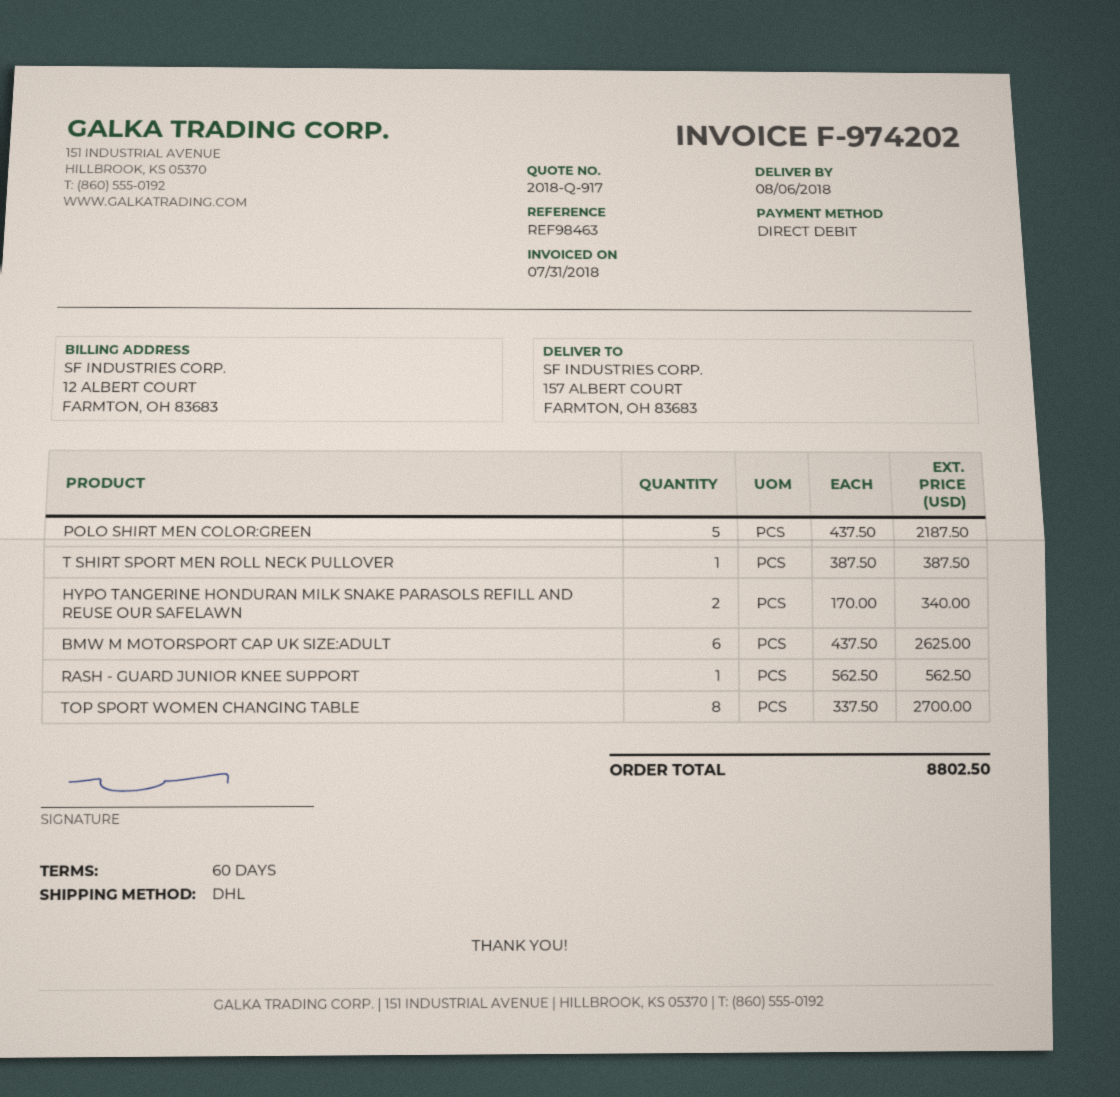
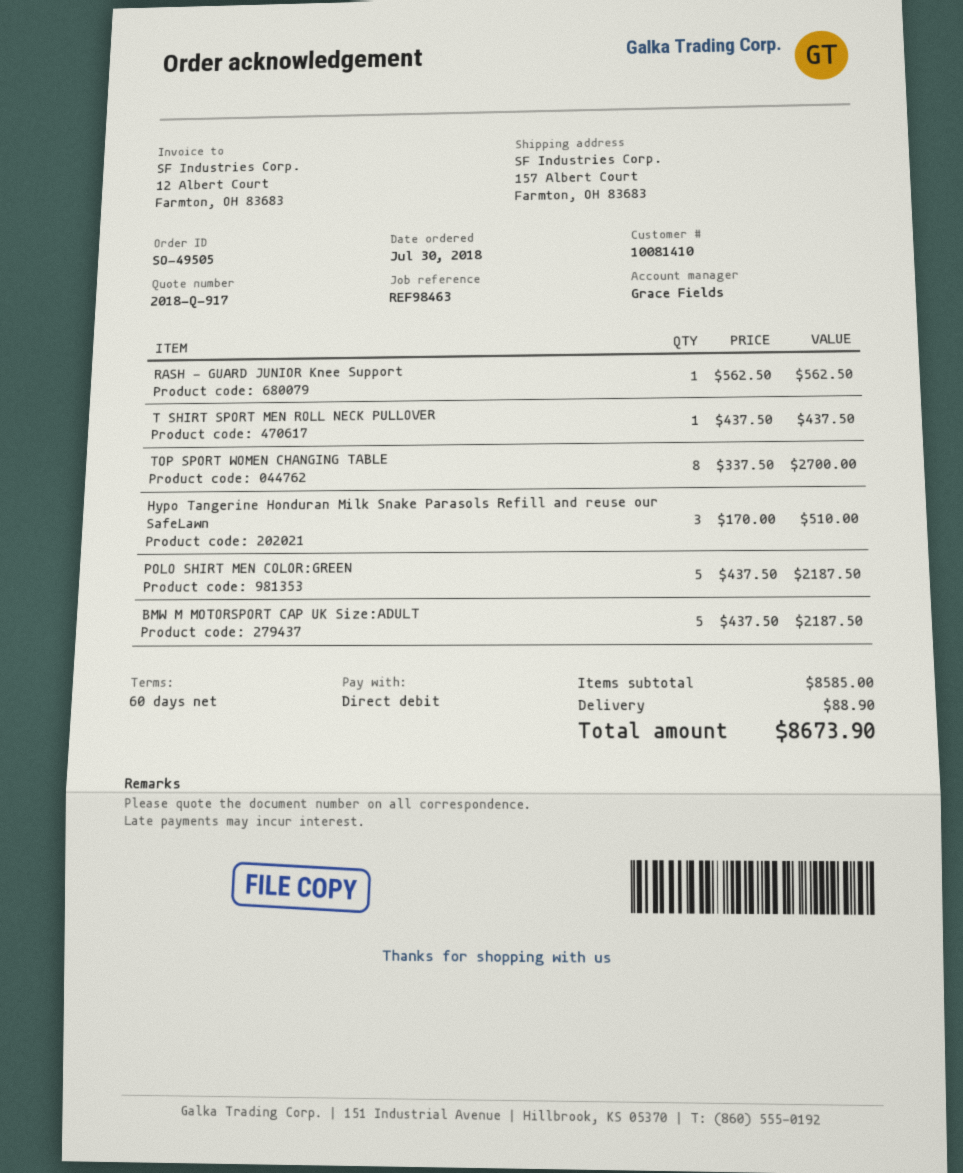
T SHIRT SPORT MEN ROLL NECK PULLOVER: 1 x 387.50 = 387.50 -> 1 x 437.50 = 437.50
HYPO TANGERINE HONDURAN MILK SNAKE PARASOLS REFILL AND REUSE OUR SAFELAWN: 2 x 170.00 = 340.00 -> 3 x 170.00 = 510.00
BMW M MOTORSPORT CAP UK SIZE:ADULT: 6 x 437.50 = 2625.00 -> 5 x 437.50 = 2187.50
shipping: none -> 88.90
total: 8802.50 -> 8673.90

